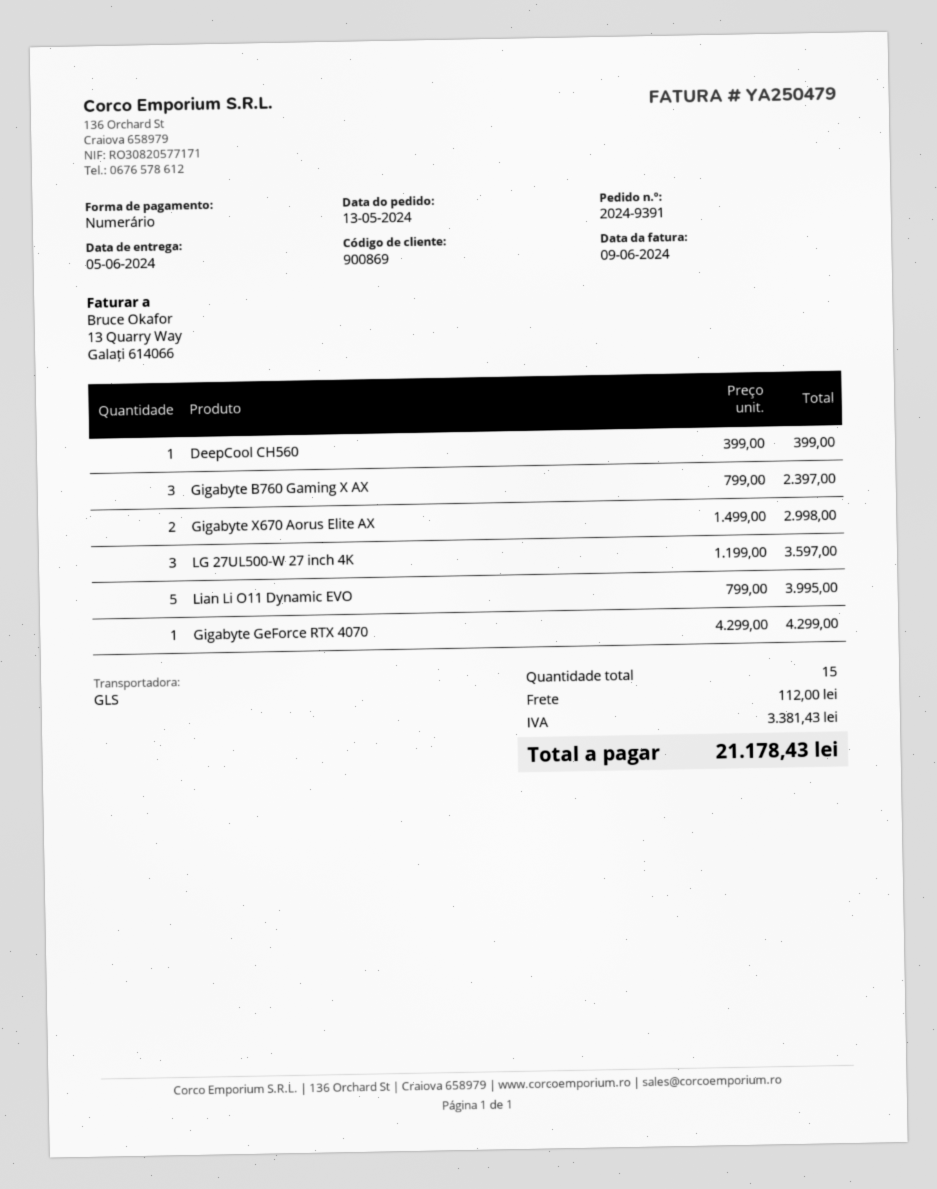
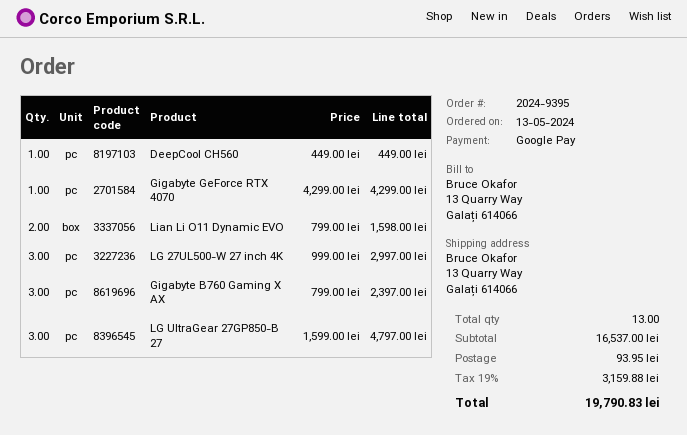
order number: 2024-9391 -> 2024-9395
payment method: cash -> Google Pay
DeepCool CH560: 1 x 399.00 = 399.00 -> 1 x 449.00 = 449.00
Gigabyte X670 Aorus Elite AX: 2 x 1499.00 = 2998.00 -> none
LG 27UL500-W 27 inch 4K: 3 x 1199.00 = 3597.00 -> 3 x 999.00 = 2997.00
Lian Li O11 Dynamic EVO: 5 x 799.00 = 3995.00 -> 2 x 799.00 = 1598.00
LG UltraGear 27GP850-B 27: none -> 3 x 1599.00 = 4797.00
total quantity: 15 -> 13
shipping: 112.00 -> 93.95
tax: 3381.43 -> 3159.88
total: 21178.43 -> 19790.83

